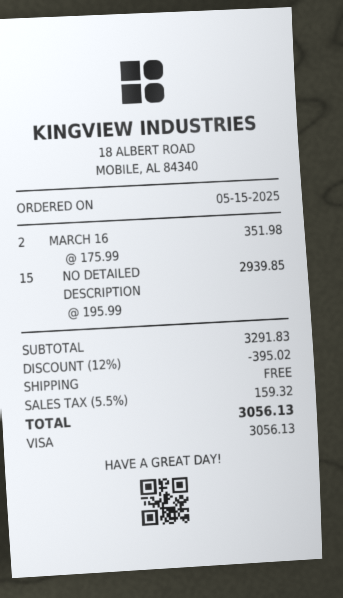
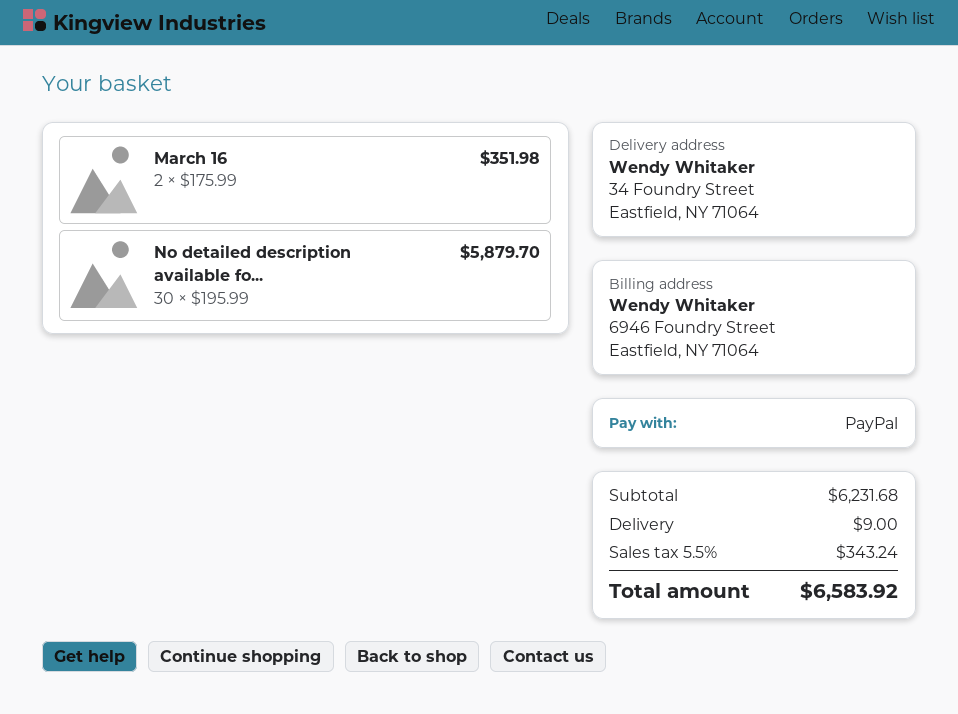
payment method: Visa -> PayPal
NO DETAILED DESCRIPTION: 15 x 195.99 = 2939.85 -> 30 x 195.99 = 5879.70
subtotal: 3291.83 -> 6231.68
discount: 12% = 395.02 -> none
shipping: 0.00 -> 9.00
tax: 5.5% = 159.32 -> 5.5% = 343.24
total: 3056.13 -> 6583.92

